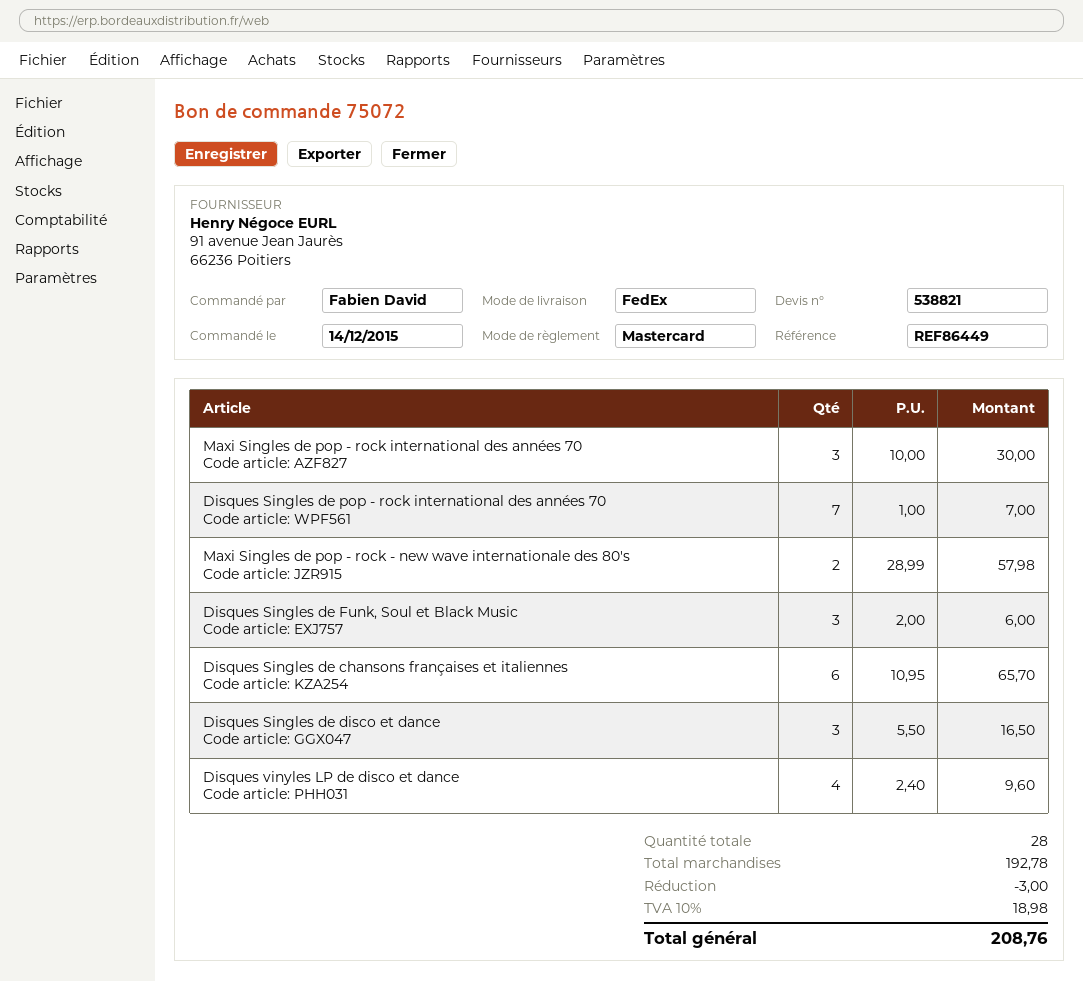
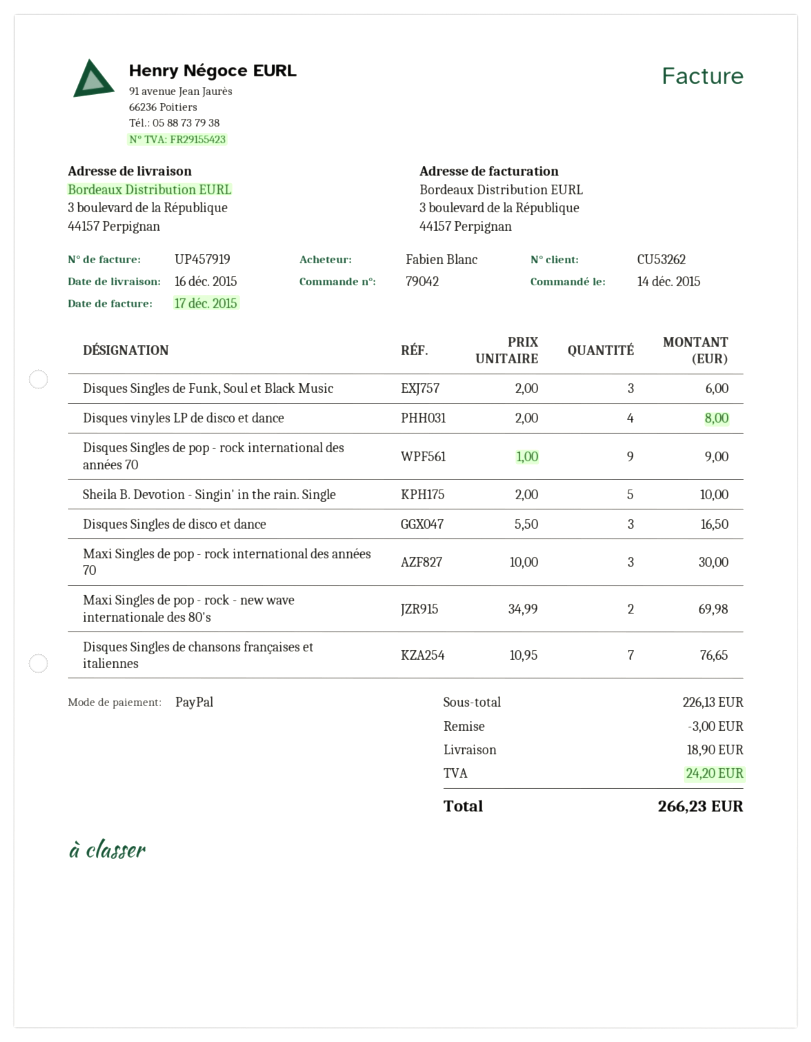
order number: 75072 -> 79042
ordered by: Fabien David -> Fabien Blanc
payment method: Mastercard -> PayPal
Disques Singles de pop - rock international des années 70: 7 x 1.00 = 7.00 -> 9 x 1.00 = 9.00
Maxi Singles de pop - rock - new wave internationale des 80's: 2 x 28.99 = 57.98 -> 2 x 34.99 = 69.98
Disques Singles de chansons françaises et italiennes: 6 x 10.95 = 65.70 -> 7 x 10.95 = 76.65
Disques vinyles LP de disco et dance: 4 x 2.40 = 9.60 -> 4 x 2.00 = 8.00
Sheila B. Devotion - Singin' in the rain. Single: none -> 5 x 2.00 = 10.00
subtotal: 192.78 -> 226.13
shipping: none -> 18.90
tax: 18.98 -> 24.20
total: 208.76 -> 266.23

